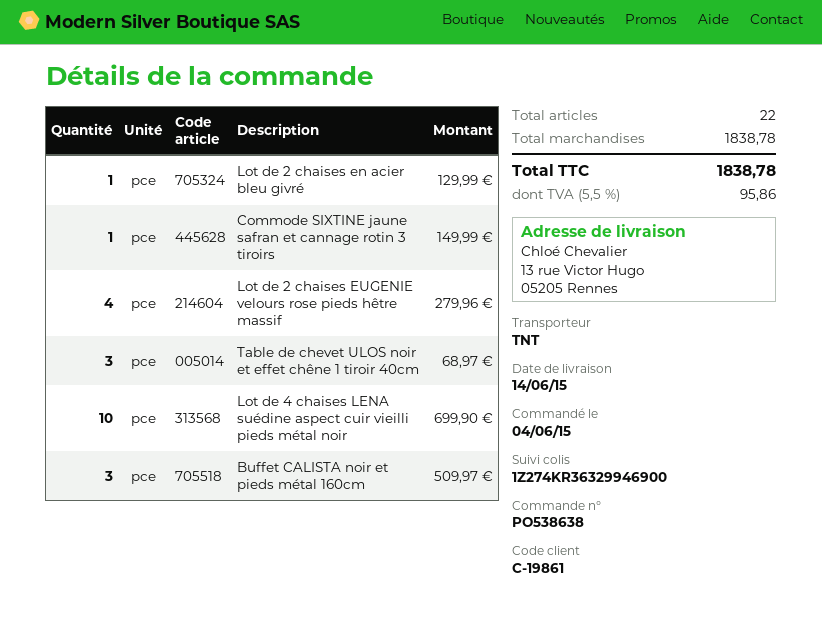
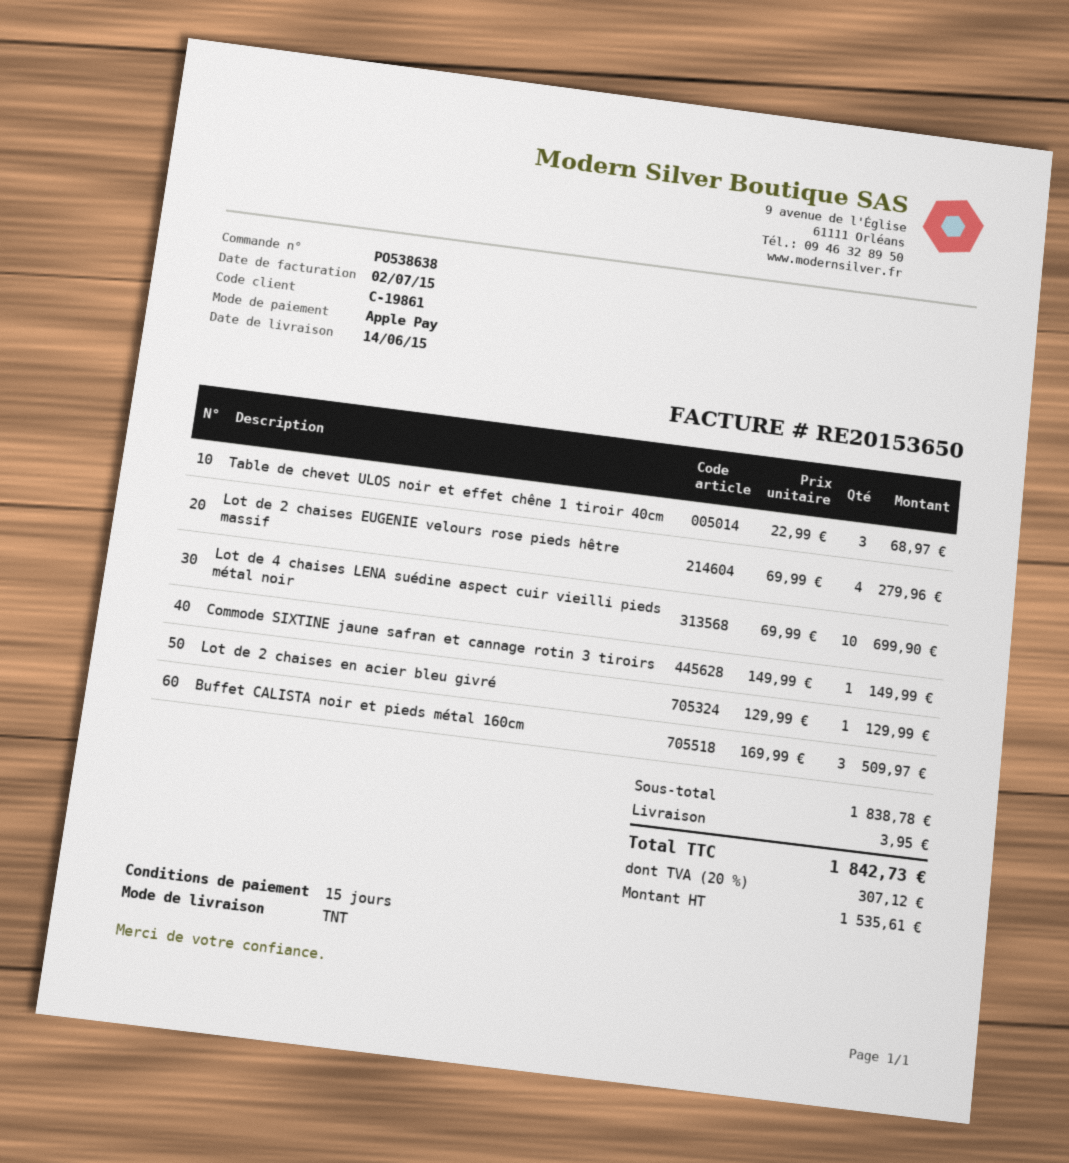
shipping: none -> 3.95
tax: 5.5% = 95.86 -> 20% = 307.12
total: 1838.78 -> 1842.73

